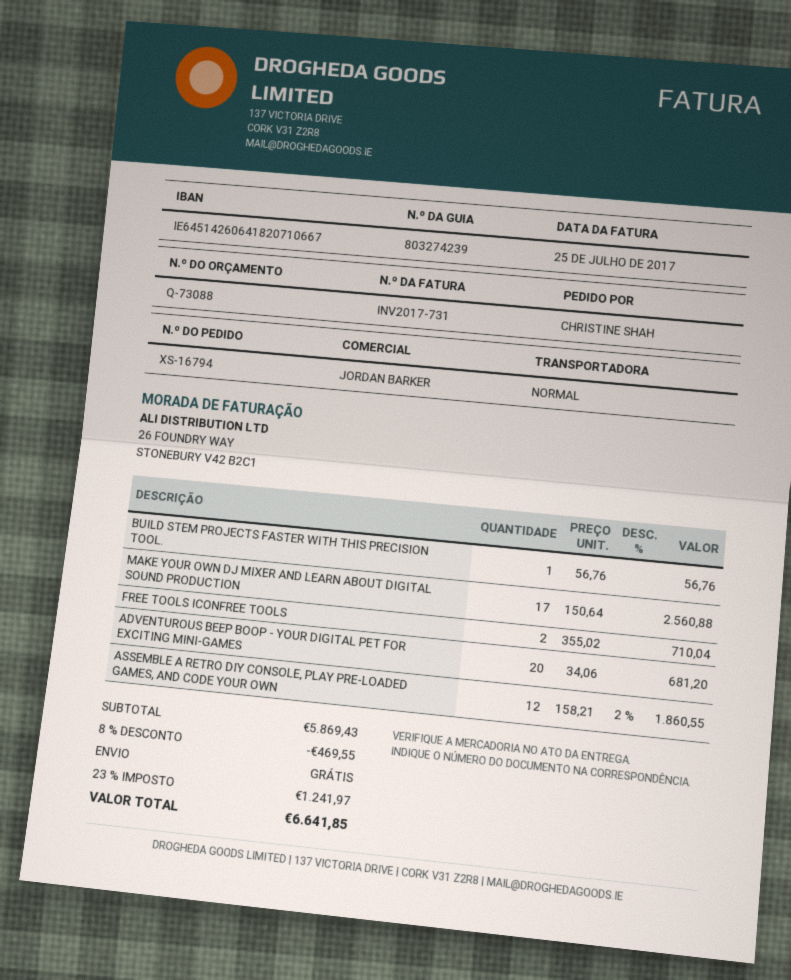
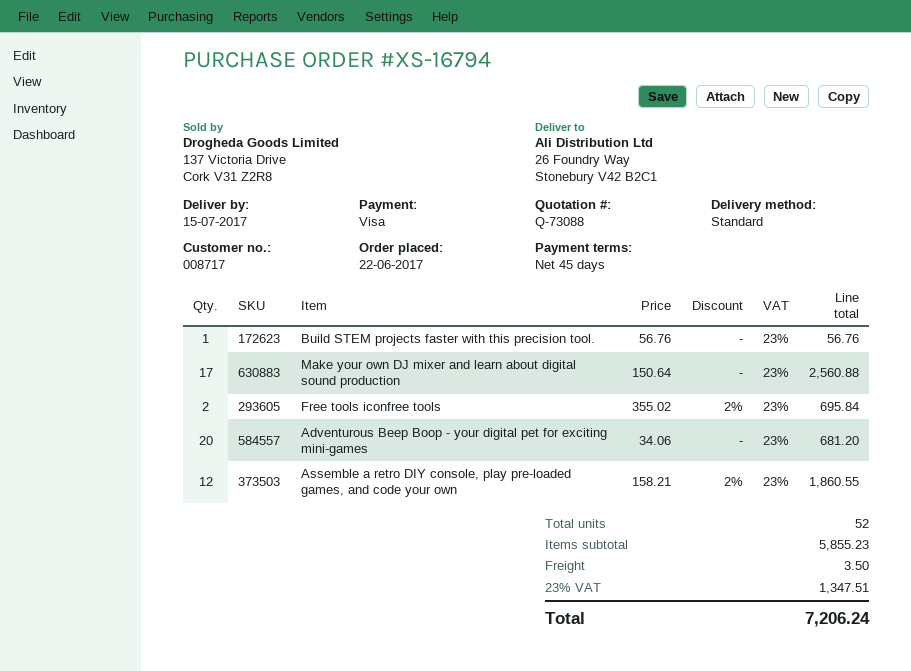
FREE TOOLS ICONFREE TOOLS: 2 x 355.02 = 710.04 -> 2 x 355.02 - 2% = 695.84
subtotal: 5869.43 -> 5855.23
discount: 8% = 469.55 -> none
shipping: 0.00 -> 3.50
tax: 23% = 1241.97 -> 23% = 1347.51
total: 6641.85 -> 7206.24

